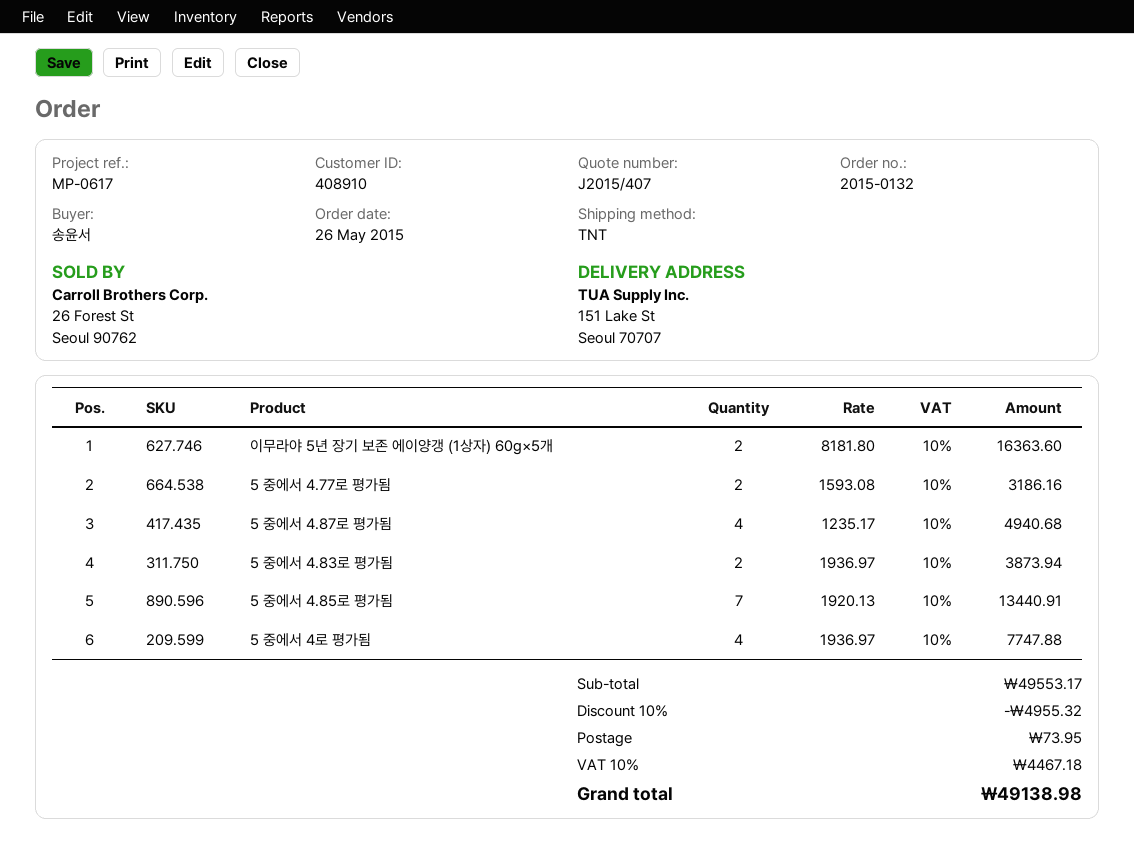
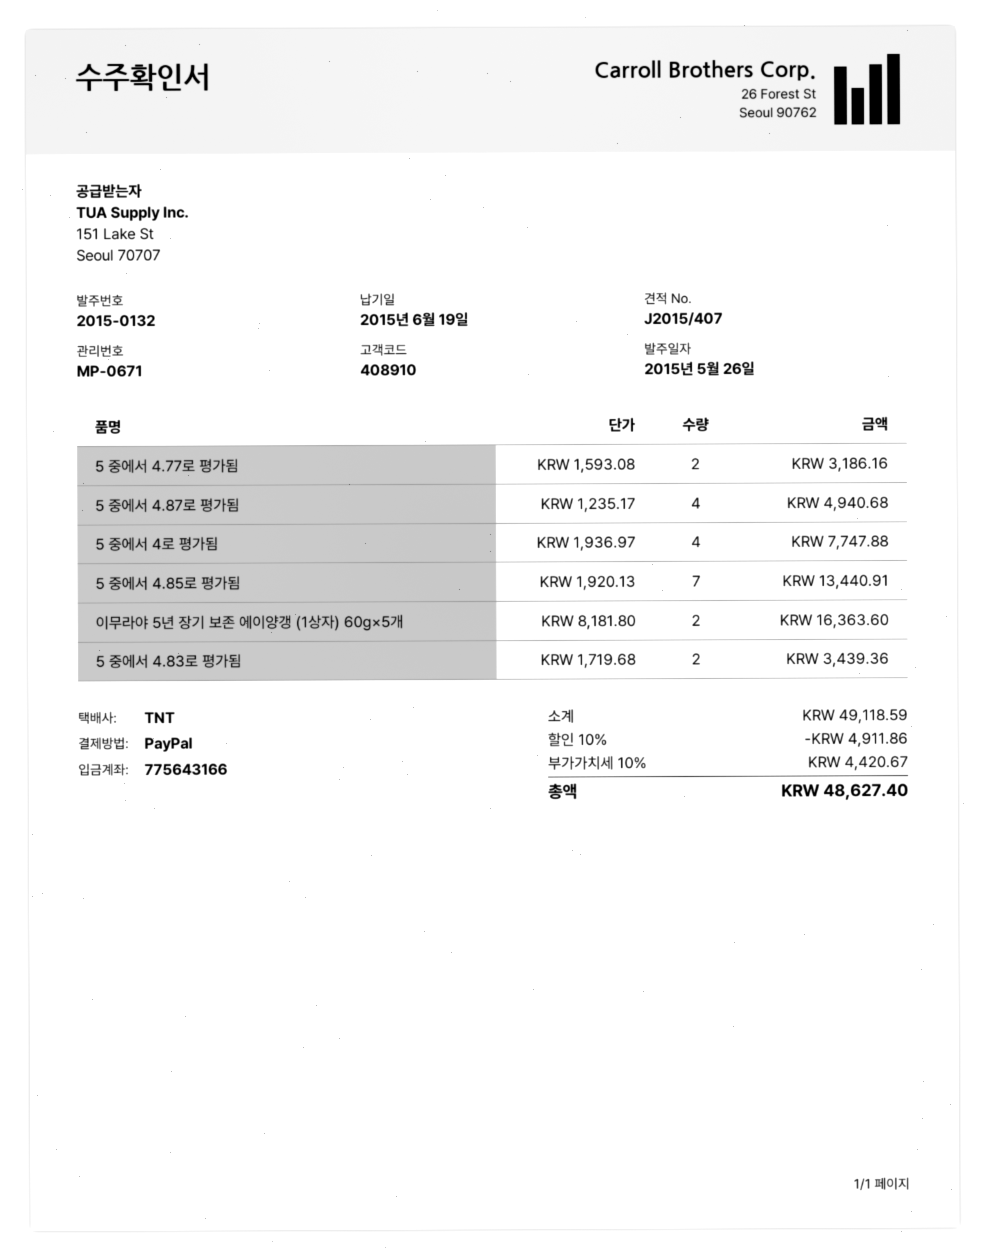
reference: MP-0617 -> MP-0671
5 중에서 4.83로 평가됨: 2 x 1936.97 = 3873.94 -> 2 x 1719.68 = 3439.36
subtotal: 49553.17 -> 49118.59
discount: 10% = 4955.32 -> 10% = 4911.86
shipping: 73.95 -> none
tax: 10% = 4467.18 -> 10% = 4420.67
total: 49138.98 -> 48627.40

